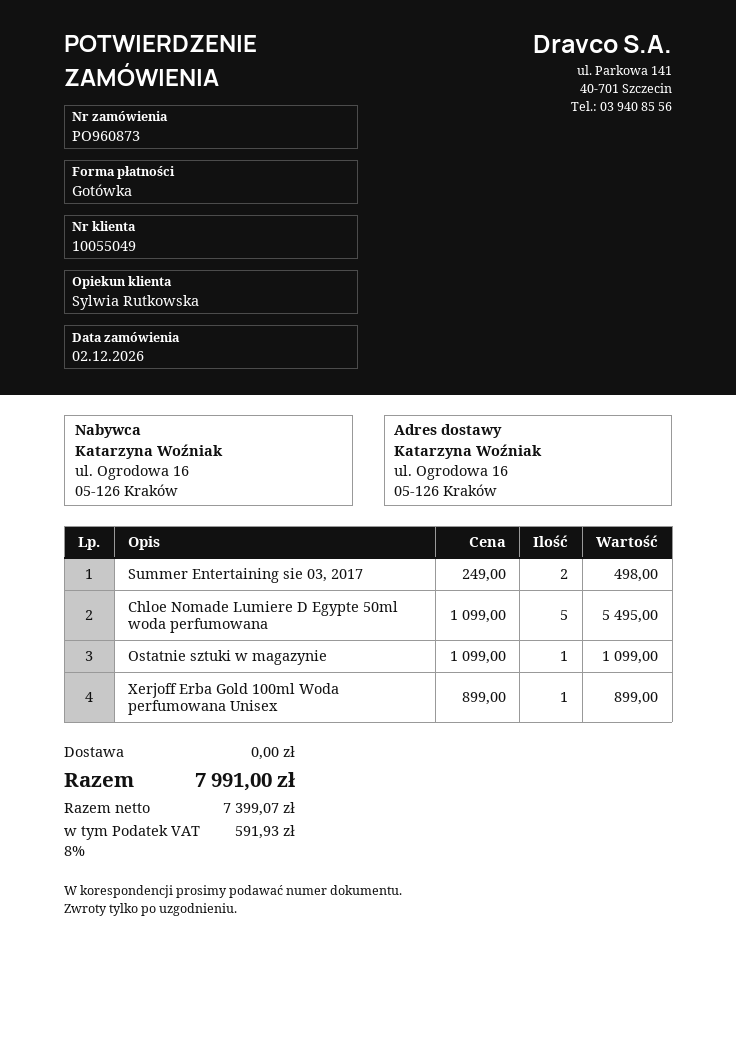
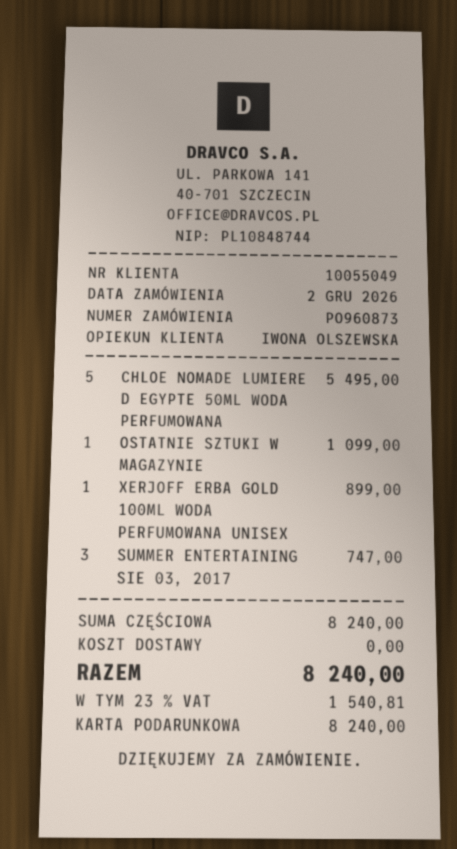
sales rep: Sylwia Rutkowska -> IWONA OLSZEWSKA
payment method: cash -> gift card
Summer Entertaining sie 03, 2017: 2 for 498.00 -> 3 for 747.00
tax: 8% = 591.93 -> 23% = 1540.81
total: 7991.00 -> 8240.00

